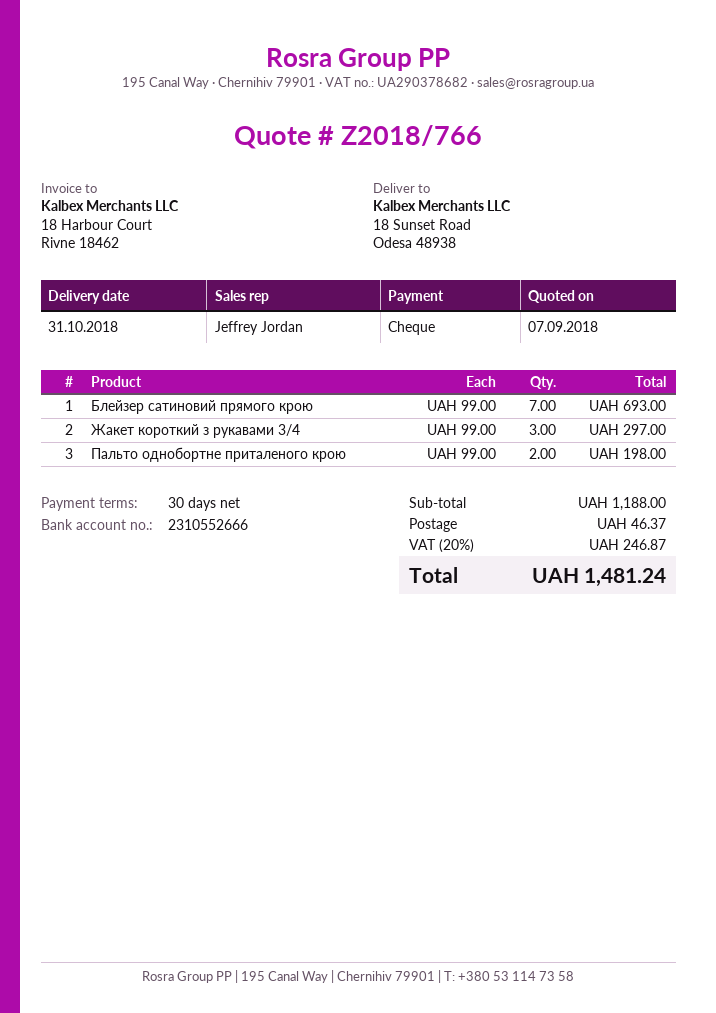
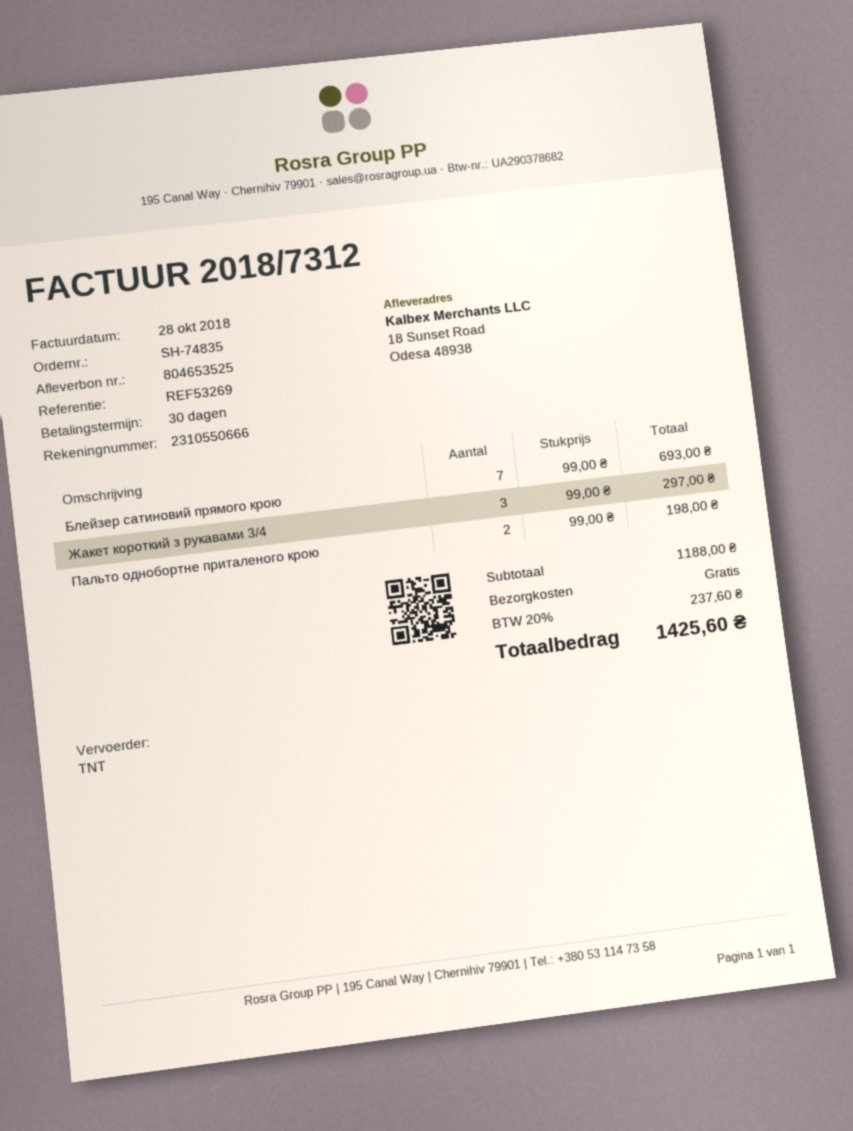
bank account: 2310552666 -> 2310550666
shipping: 46.37 -> 0.00
tax: 20% = 246.87 -> 20% = 237.60
total: 1481.24 -> 1425.60

